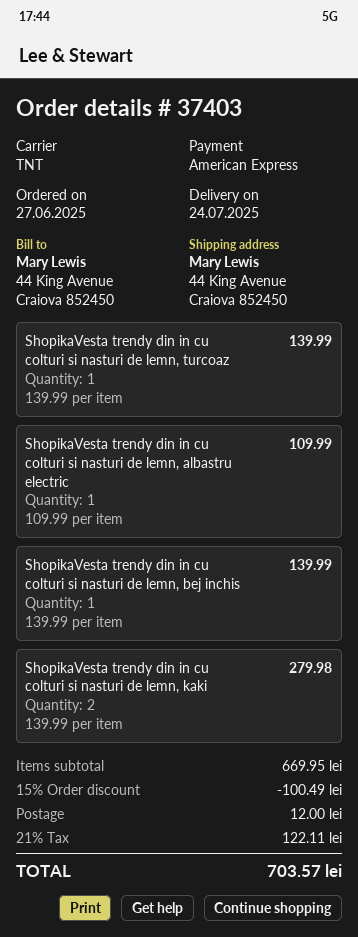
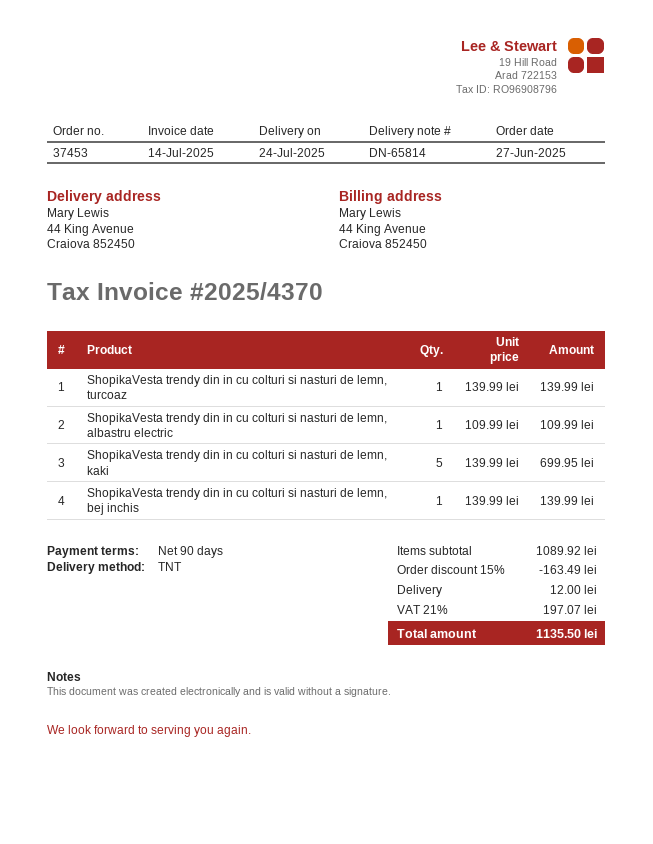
order number: 37403 -> 37453
ShopikaVesta trendy din in cu colturi si nasturi de lemn, kaki: 2 x 139.99 = 279.98 -> 5 x 139.99 = 699.95
subtotal: 669.95 -> 1089.92
discount: 15% = 100.49 -> 15% = 163.49
tax: 21% = 122.11 -> 21% = 197.07
total: 703.57 -> 1135.50

